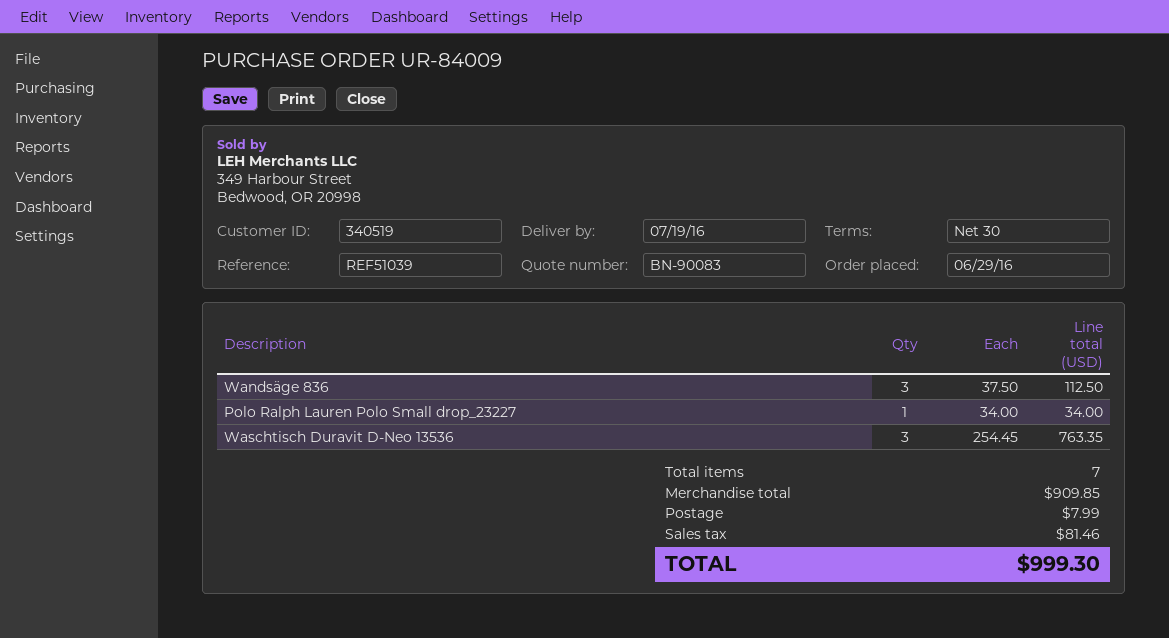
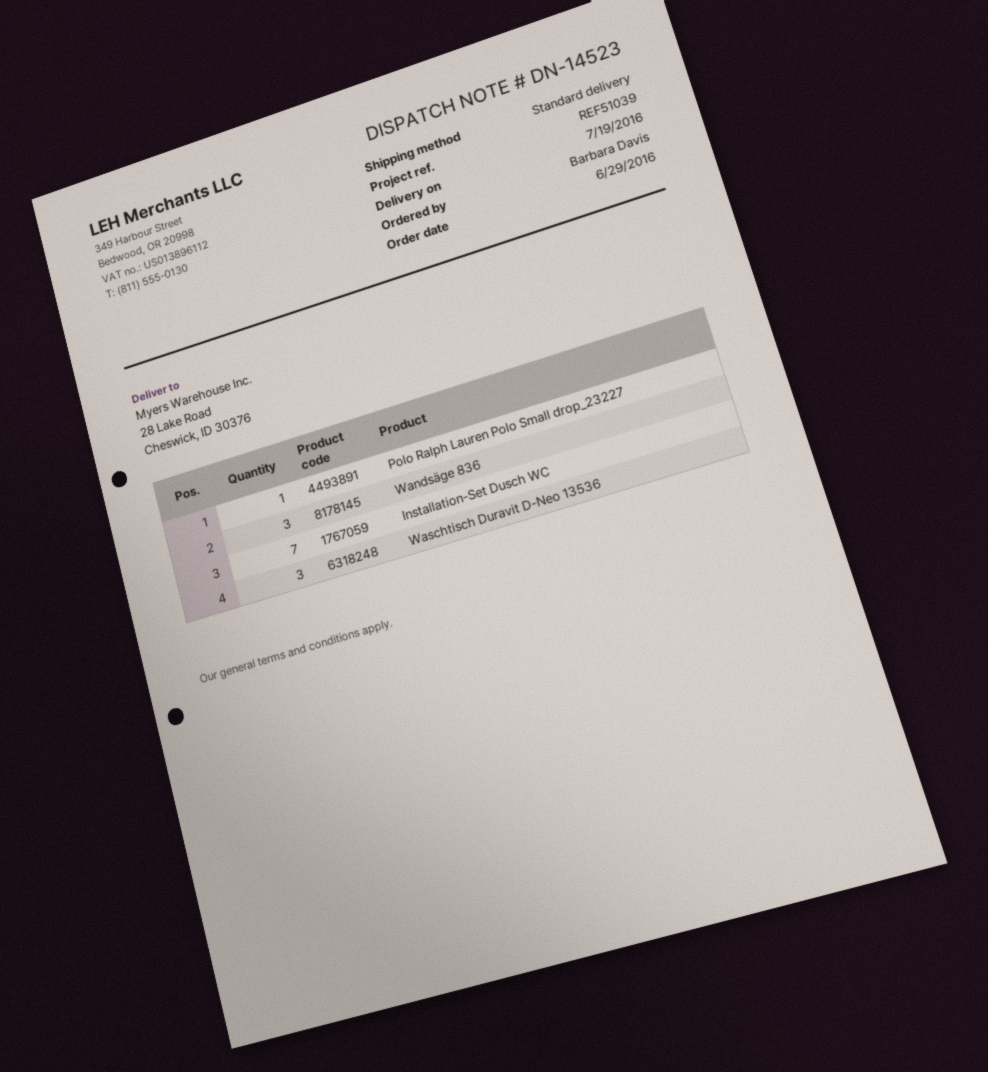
Installation-Set Dusch WC: none -> 7

